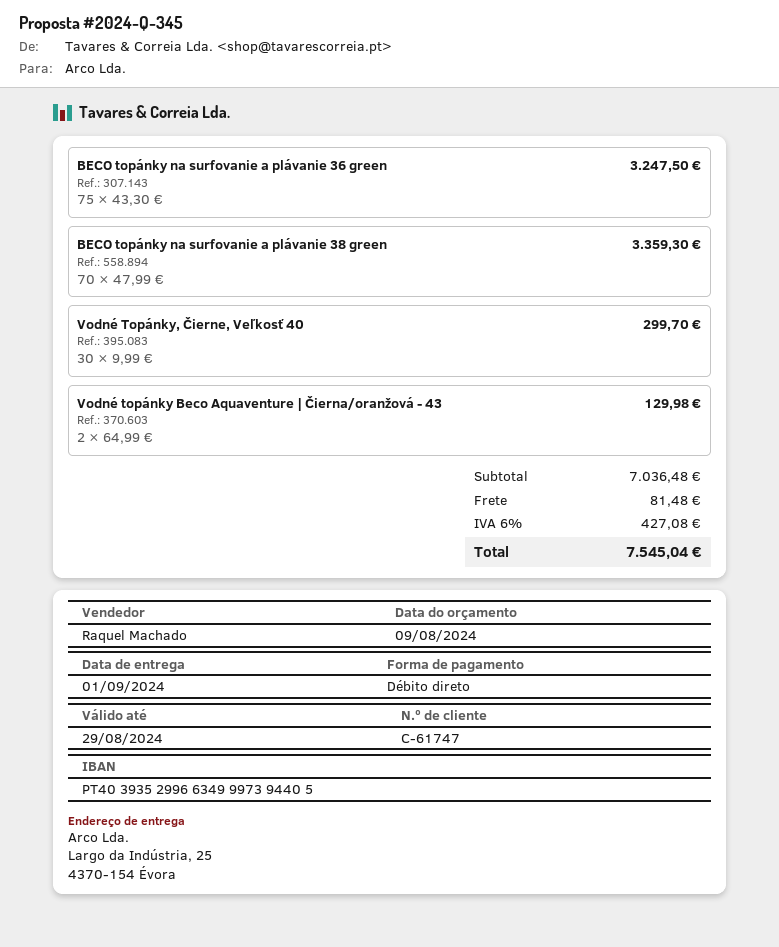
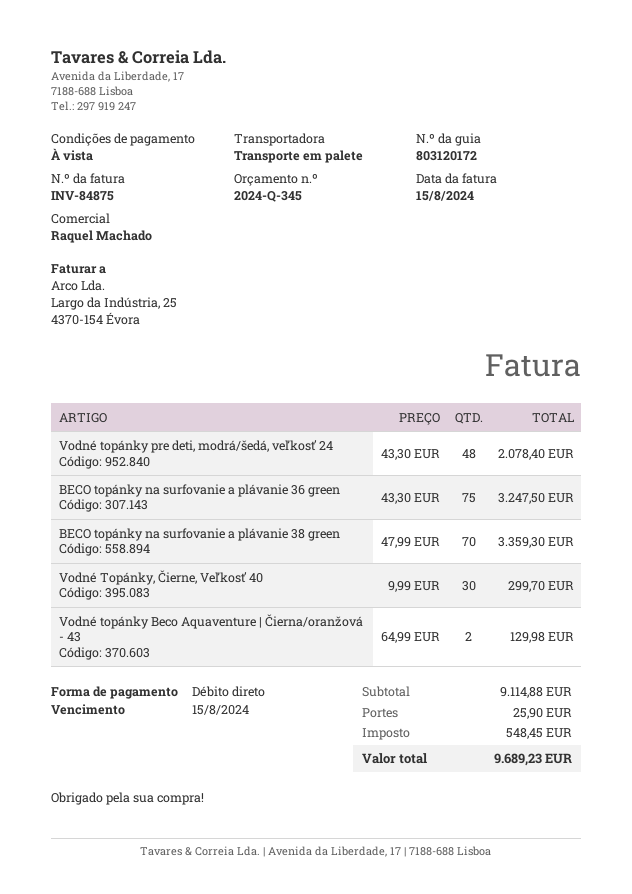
Vodné topánky pre deti, modrá/šedá, veľkosť 24: none -> 48 x 43.30 = 2078.40
subtotal: 7036.48 -> 9114.88
shipping: 81.48 -> 25.90
tax: 427.08 -> 548.45
total: 7545.04 -> 9689.23

